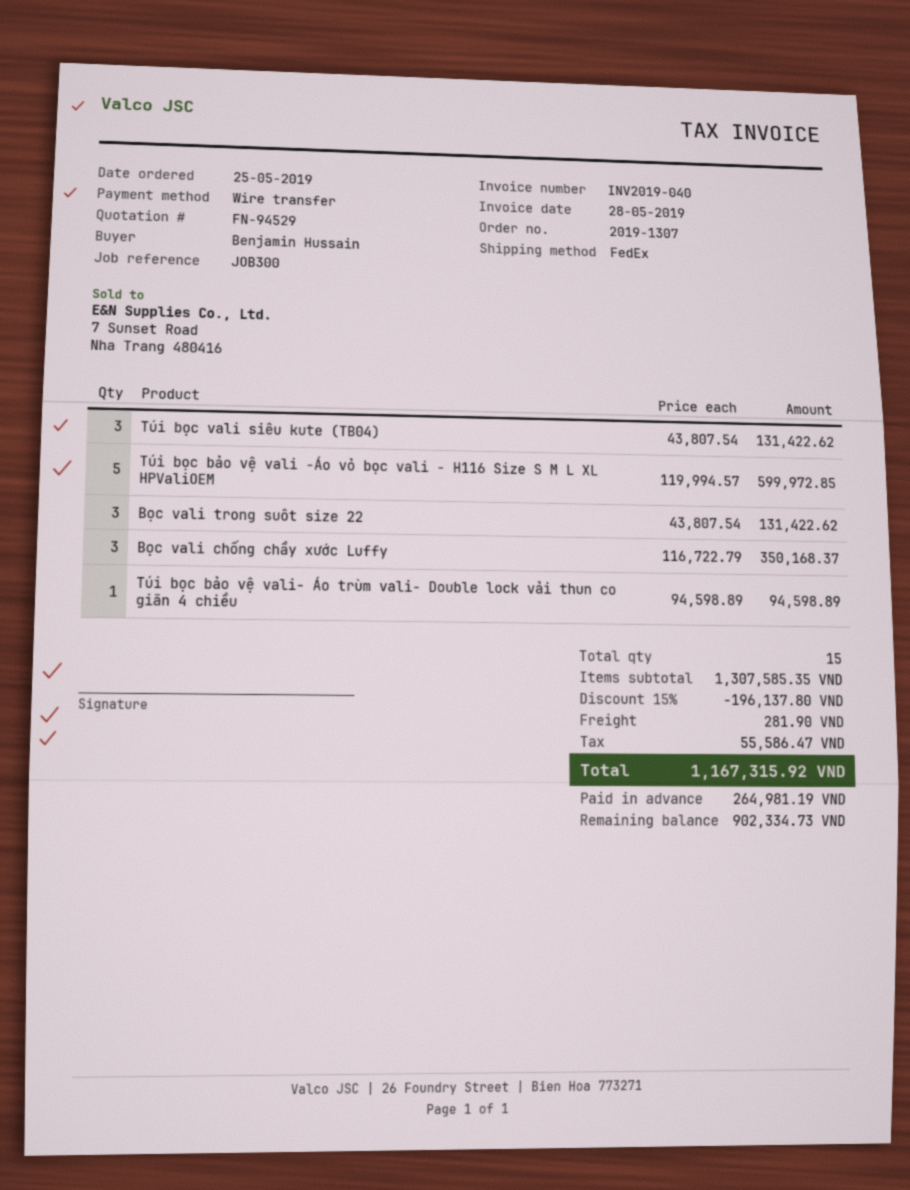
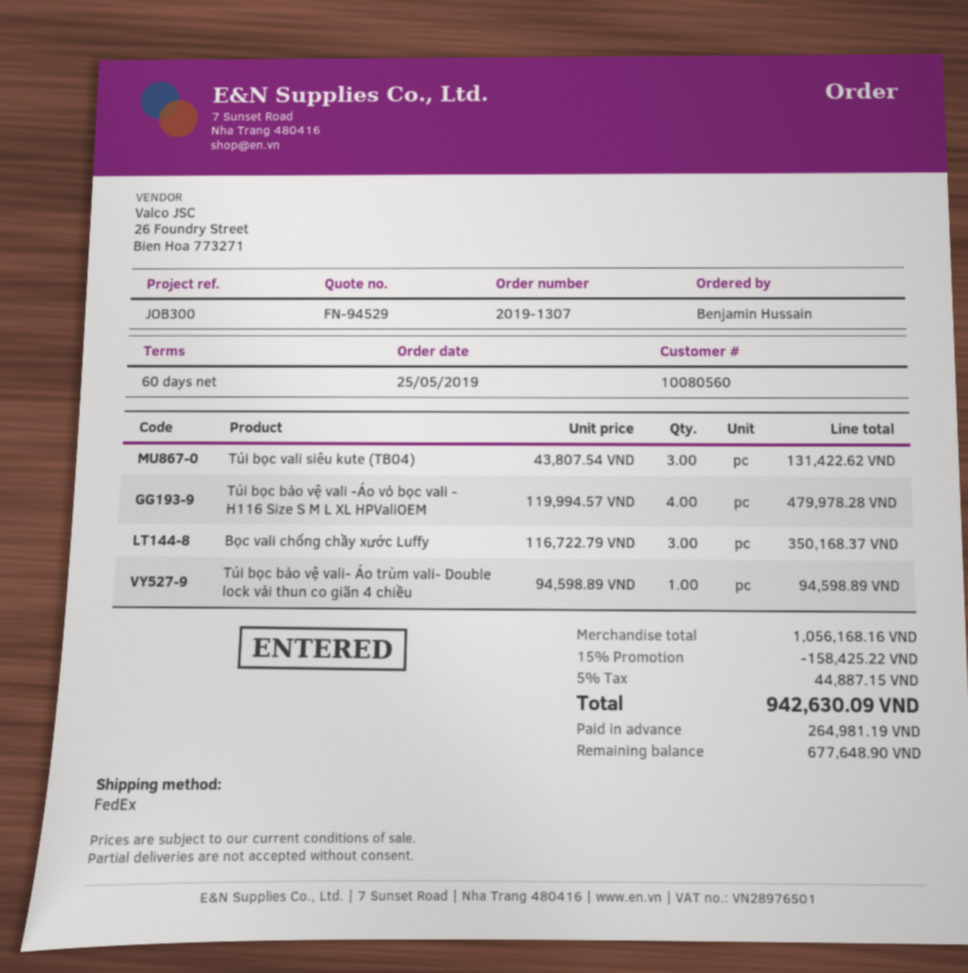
Túi bọc bảo vệ vali -Áo vỏ bọc vali - H116 Size S M L XL HPValiOEM: 5 x 119994.57 = 599972.85 -> 4 x 119994.57 = 479978.28
Bọc vali trong suôt size 22: 3 x 43807.54 = 131422.62 -> none
subtotal: 1307585.35 -> 1056168.16
discount: 15% = 196137.80 -> 15% = 158425.22
shipping: 281.90 -> none
tax: 55586.47 -> 44887.15
total: 1167315.92 -> 942630.09
balance: 902334.73 -> 677648.90

